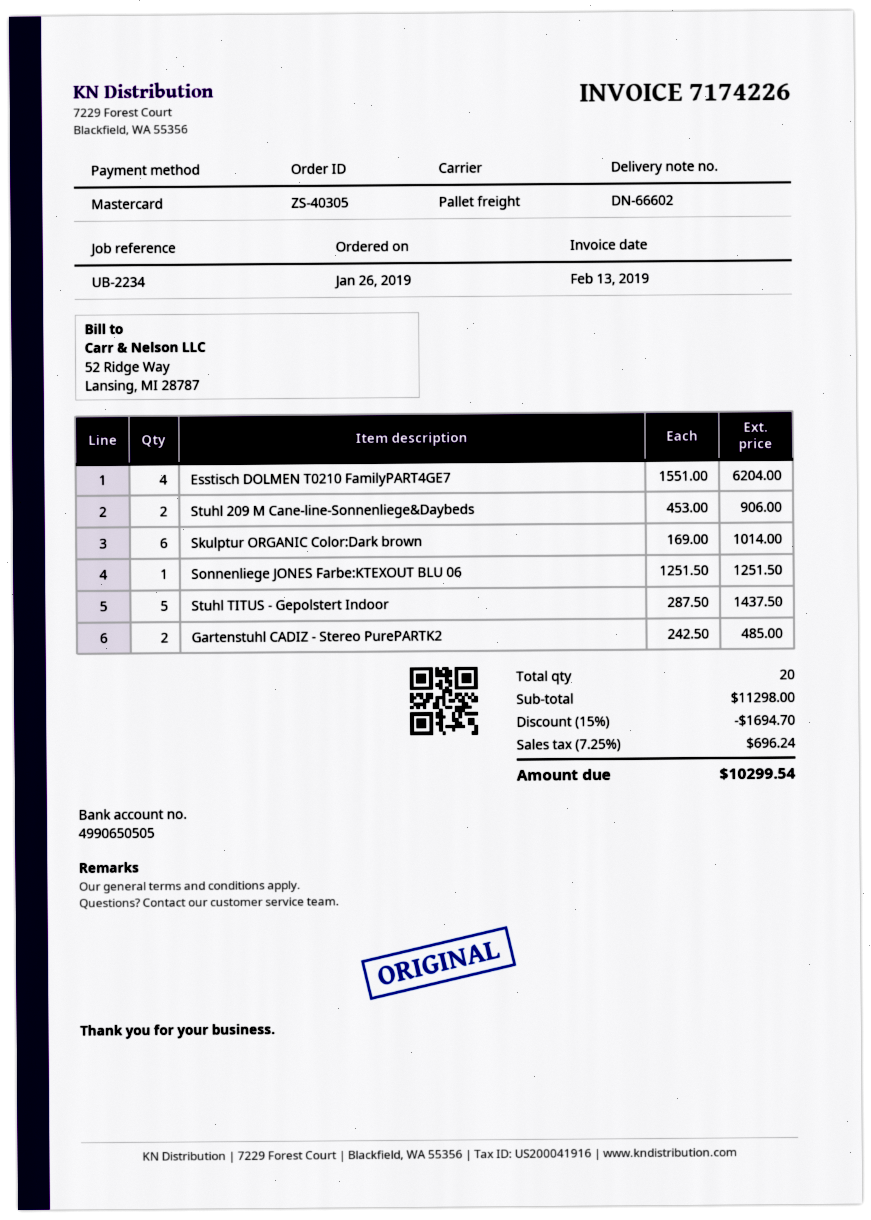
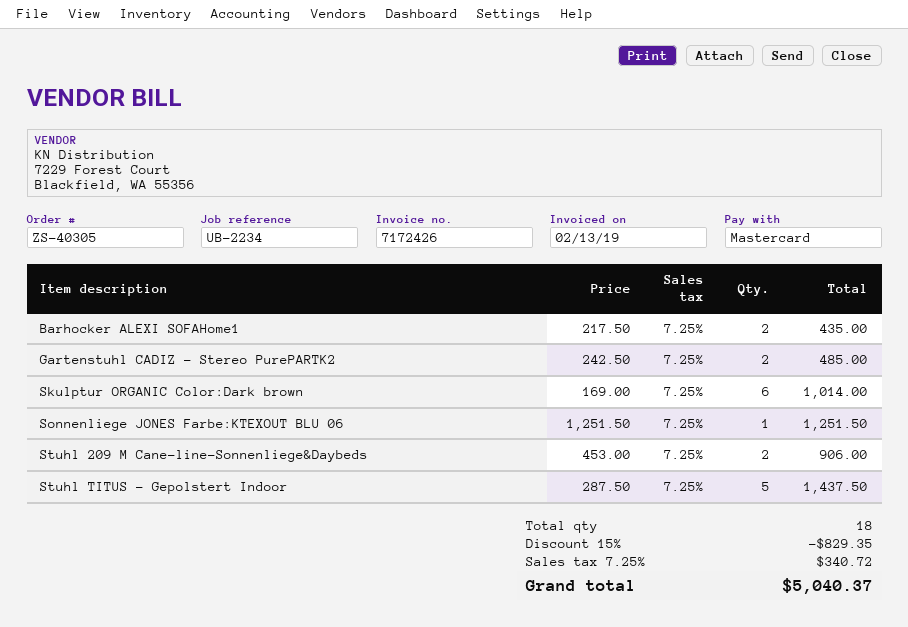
invoice number: 7174226 -> 7172426
Esstisch DOLMEN T0210 FamilyPART4GE7: 4 x 1551.00 = 6204.00 -> none
Barhocker ALEXI SOFAHome1: none -> 2 x 217.50 = 435.00
total quantity: 20 -> 18
discount: 15% = 1694.70 -> 15% = 829.35
tax: 7.25% = 696.24 -> 7.25% = 340.72
total: 10299.54 -> 5040.37

